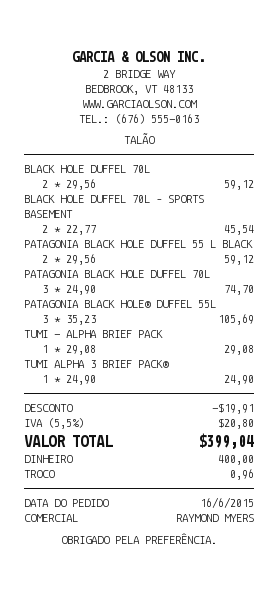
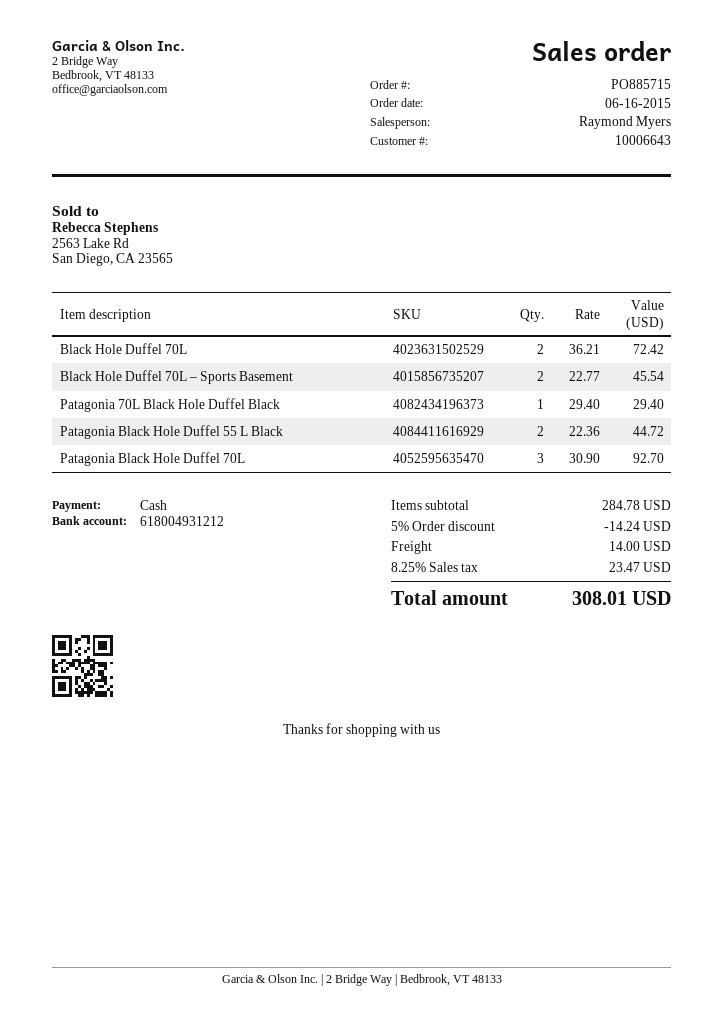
BLACK HOLE DUFFEL 70L: 2 x 29.56 = 59.12 -> 2 x 36.21 = 72.42
PATAGONIA BLACK HOLE DUFFEL 55 L BLACK: 2 x 29.56 = 59.12 -> 2 x 22.36 = 44.72
PATAGONIA BLACK HOLE DUFFEL 70L: 3 x 24.90 = 74.70 -> 3 x 30.90 = 92.70
PATAGONIA BLACK HOLE® DUFFEL 55L: 3 x 35.23 = 105.69 -> none
TUMI - ALPHA BRIEF PACK: 1 x 29.08 = 29.08 -> none
TUMI ALPHA 3 BRIEF PACK®: 1 x 24.90 = 24.90 -> none
Patagonia 70L Black Hole Duffel Black: none -> 1 x 29.40 = 29.40
discount: 19.91 -> 14.24
shipping: none -> 14.00
tax: 5.5% = 20.80 -> 8.25% = 23.47
total: 399.04 -> 308.01

